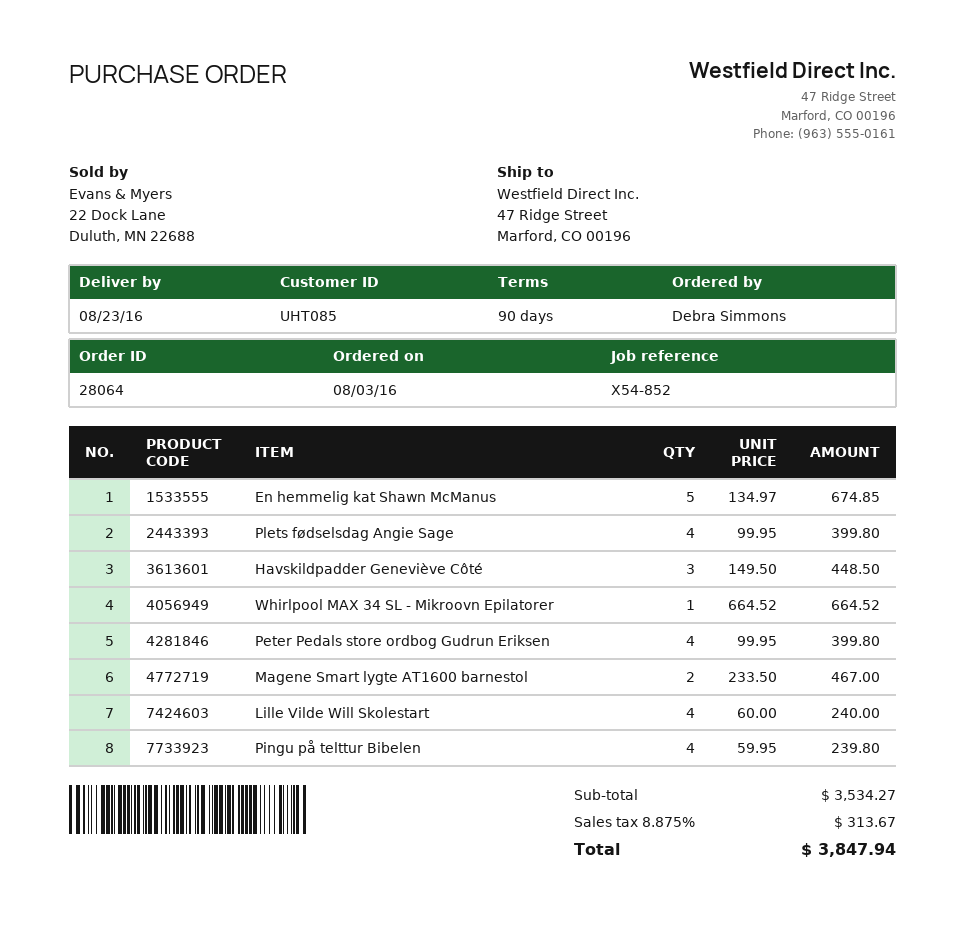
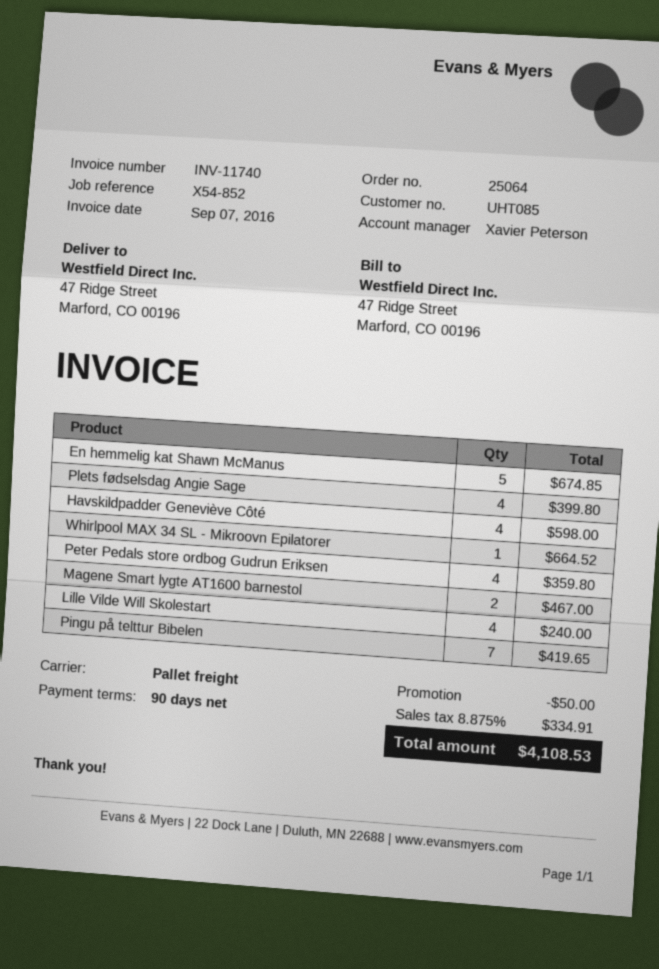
order number: 28064 -> 25064
Havskildpadder Geneviève Côté: 3 for 448.50 -> 4 for 598.00
Peter Pedals store ordbog Gudrun Eriksen: 4 for 399.80 -> 4 for 359.80
Pingu på telttur Bibelen: 4 for 239.80 -> 7 for 419.65
discount: none -> 50.00
tax: 8.875% = 313.67 -> 8.875% = 334.91
total: 3847.94 -> 4108.53

